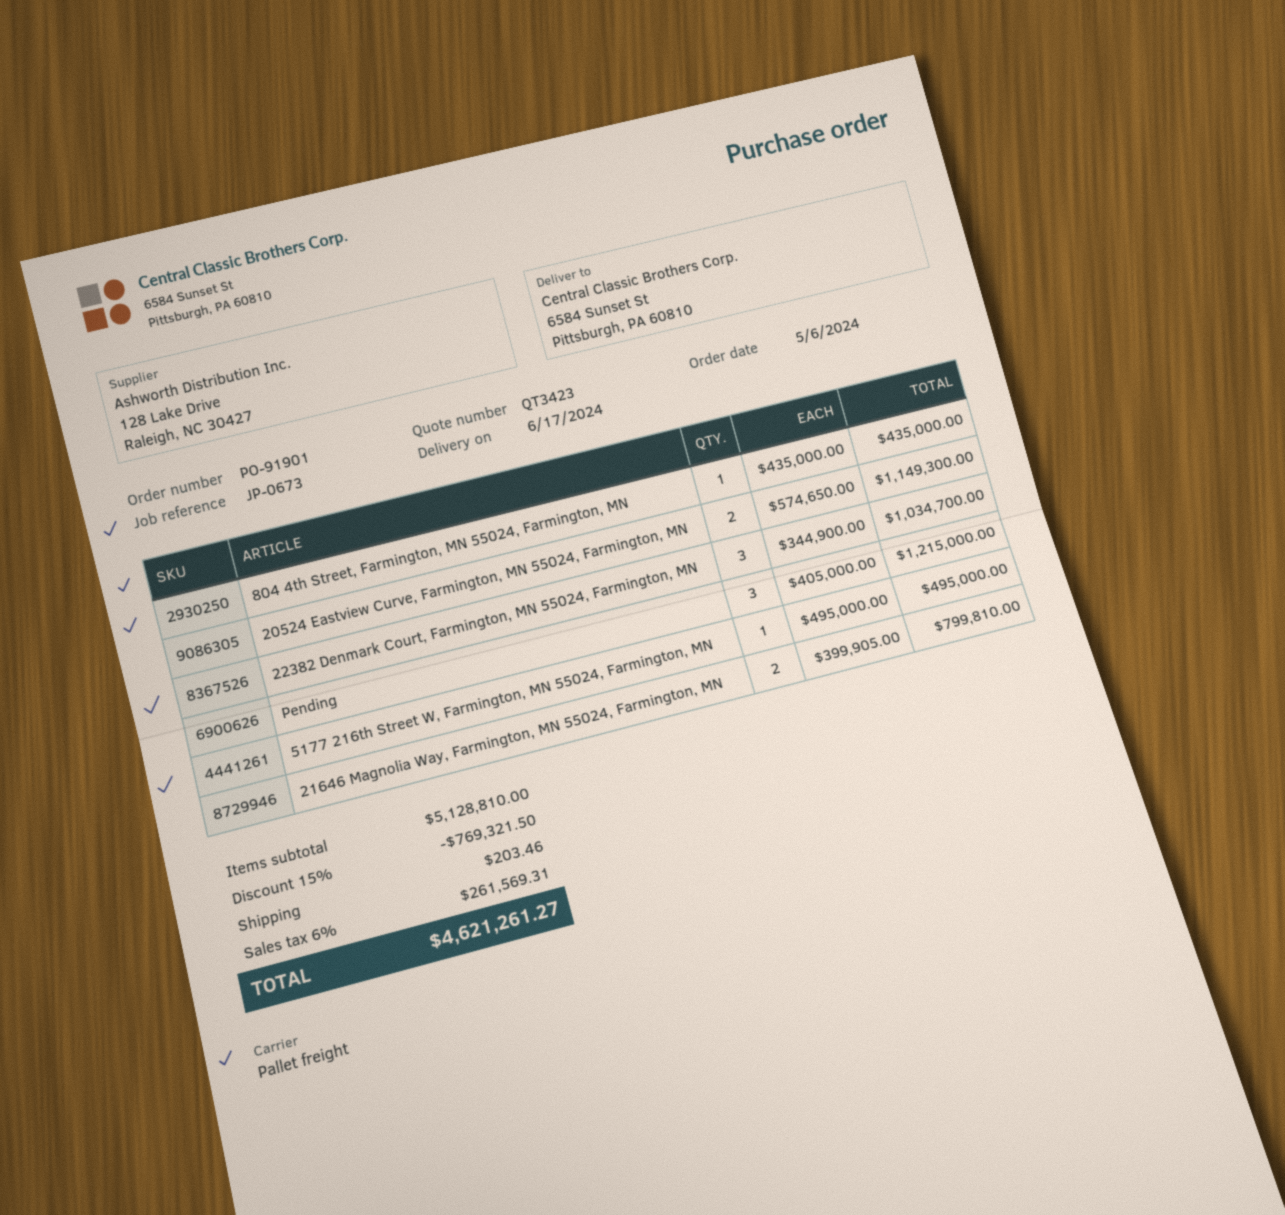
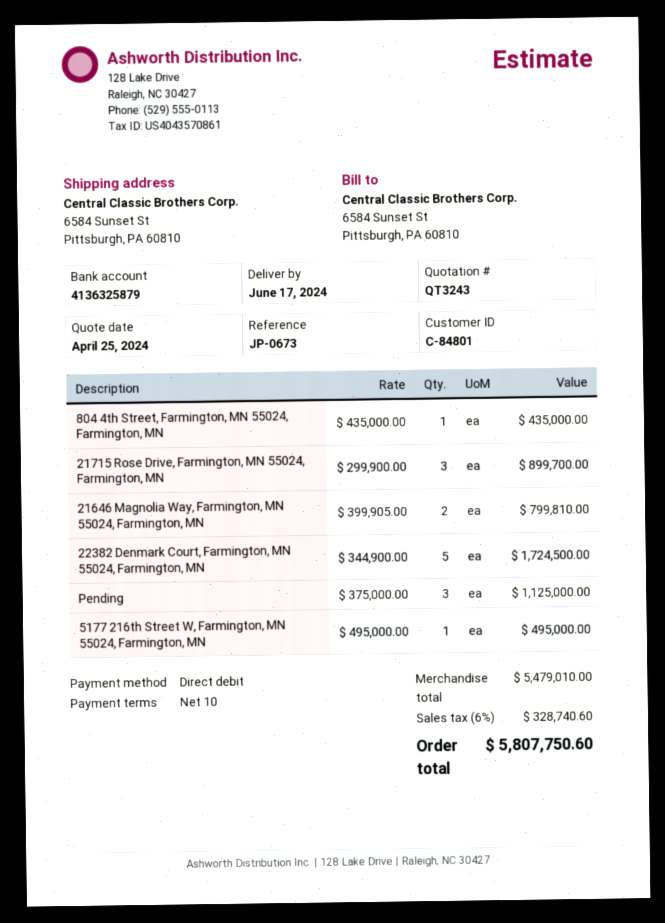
quote number: QT3423 -> QT3243
20524 Eastview Curve, Farmington, MN 55024, Farmington, MN: 2 x 574650.00 = 1149300.00 -> none
22382 Denmark Court, Farmington, MN 55024, Farmington, MN: 3 x 344900.00 = 1034700.00 -> 5 x 344900.00 = 1724500.00
Pending: 3 x 405000.00 = 1215000.00 -> 3 x 375000.00 = 1125000.00
21715 Rose Drive, Farmington, MN 55024, Farmington, MN: none -> 3 x 299900.00 = 899700.00
subtotal: 5128810.00 -> 5479010.00
discount: 15% = 769321.50 -> none
shipping: 203.46 -> none
tax: 6% = 261569.31 -> 6% = 328740.60
total: 4621261.27 -> 5807750.60

